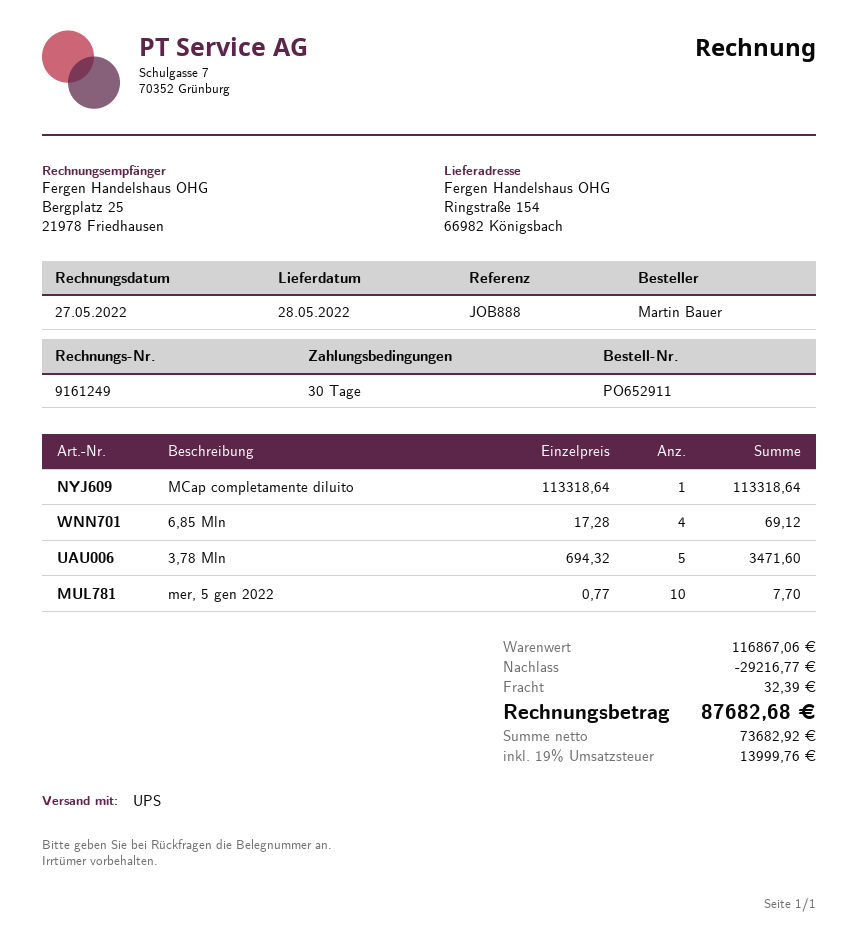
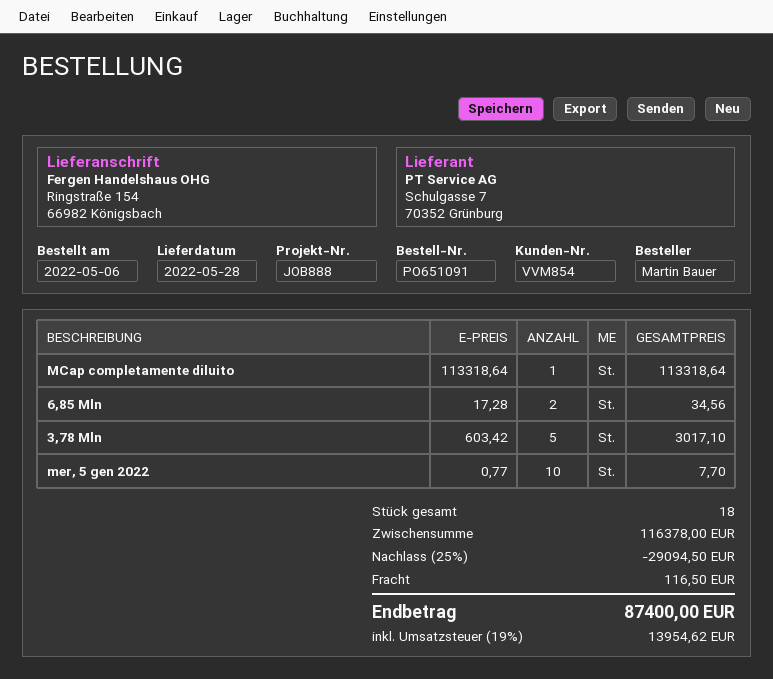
order number: PO652911 -> PO651091
6,85 Mln: 4 x 17.28 = 69.12 -> 2 x 17.28 = 34.56
3,78 Mln: 5 x 694.32 = 3471.60 -> 5 x 603.42 = 3017.10
subtotal: 116867.06 -> 116378.00
discount: 29216.77 -> 29094.50
shipping: 32.39 -> 116.50
tax: 19% = 13999.76 -> 19% = 13954.62
total: 87682.68 -> 87400.00

